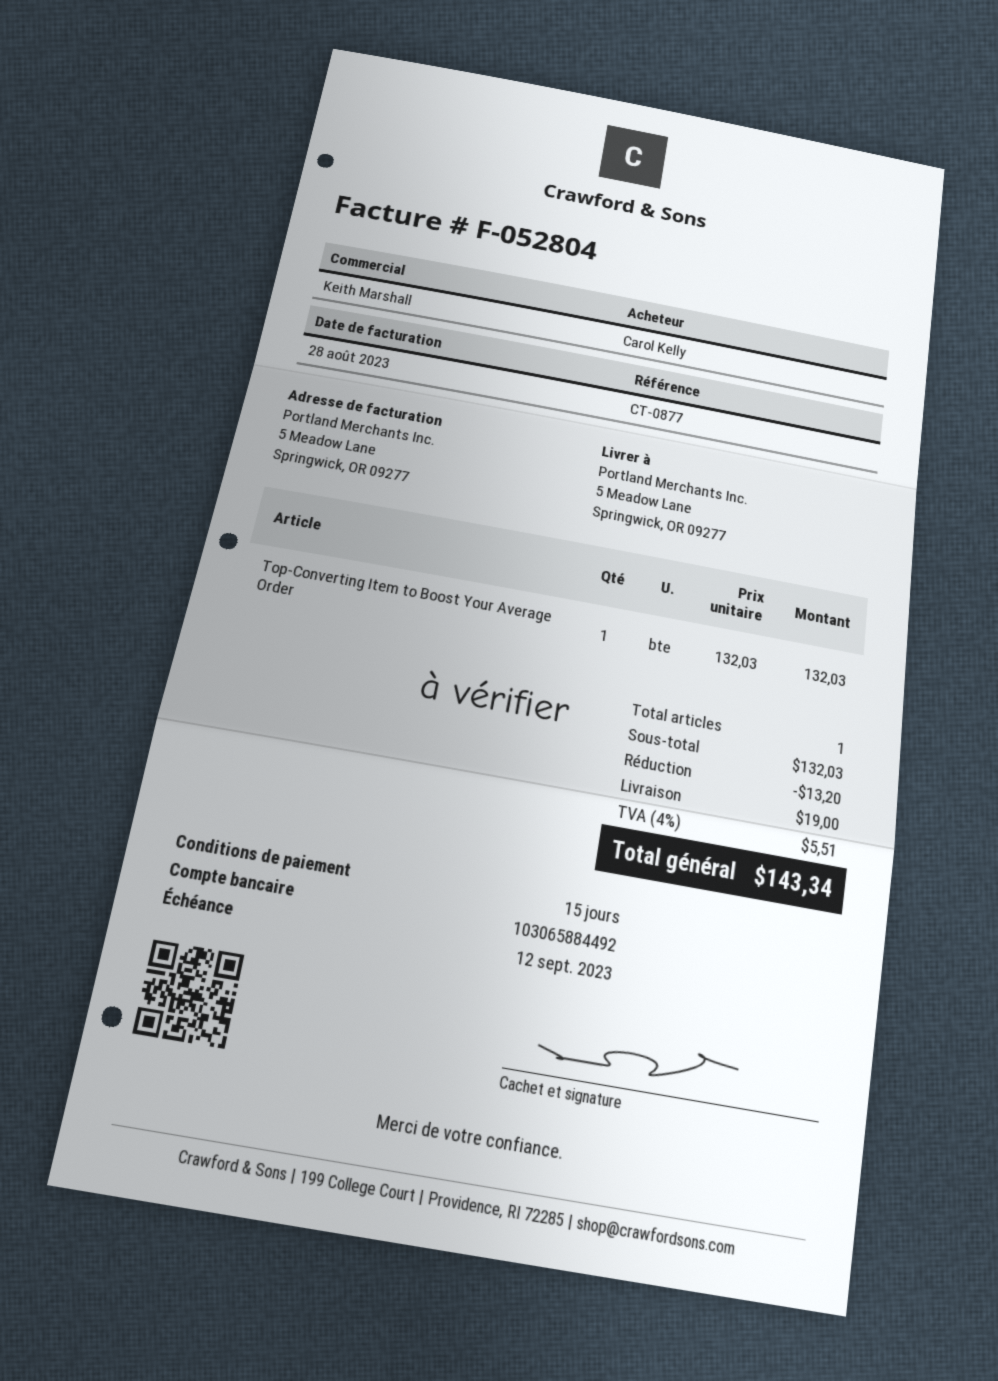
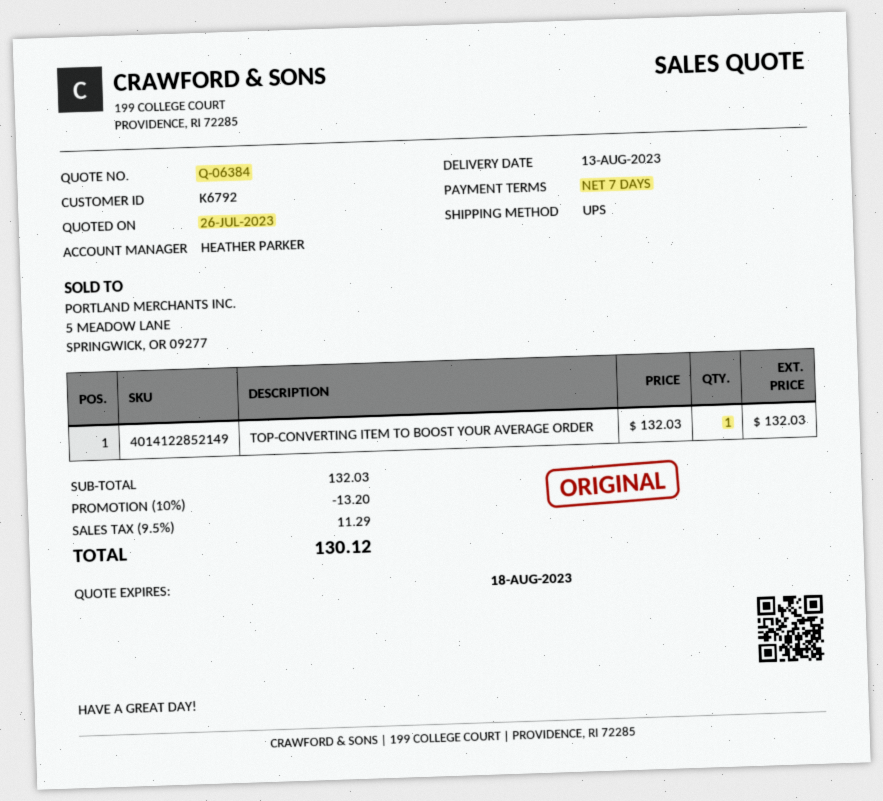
payment terms: 15 days -> 7 days
sales rep: Keith Marshall -> HEATHER PARKER
shipping: 19.00 -> none
tax: 4% = 5.51 -> 9.5% = 11.29
total: 143.34 -> 130.12

